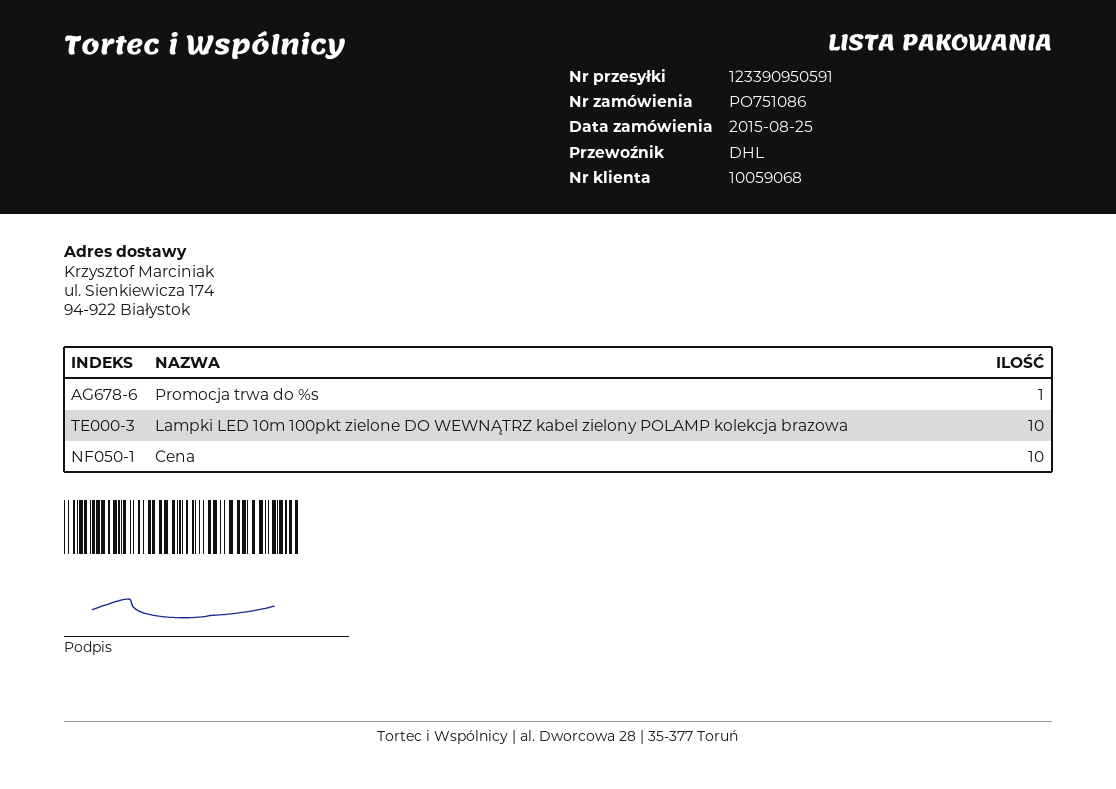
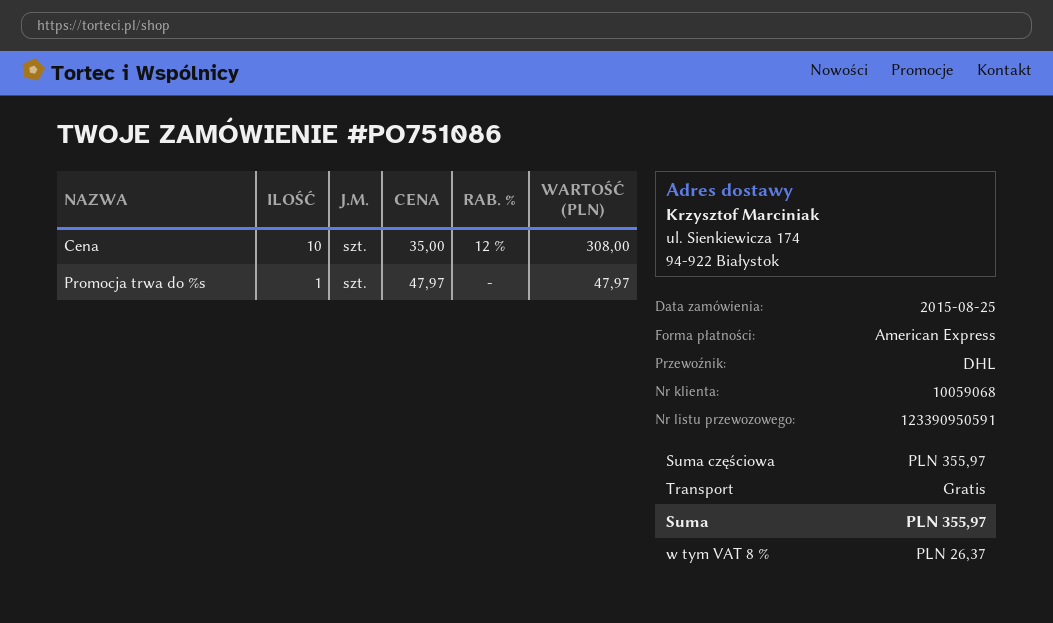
Lampki LED 10m 100pkt zielone DO WEWNĄTRZ kabel zielony POLAMP kolekcja brazowa: 10 -> none

